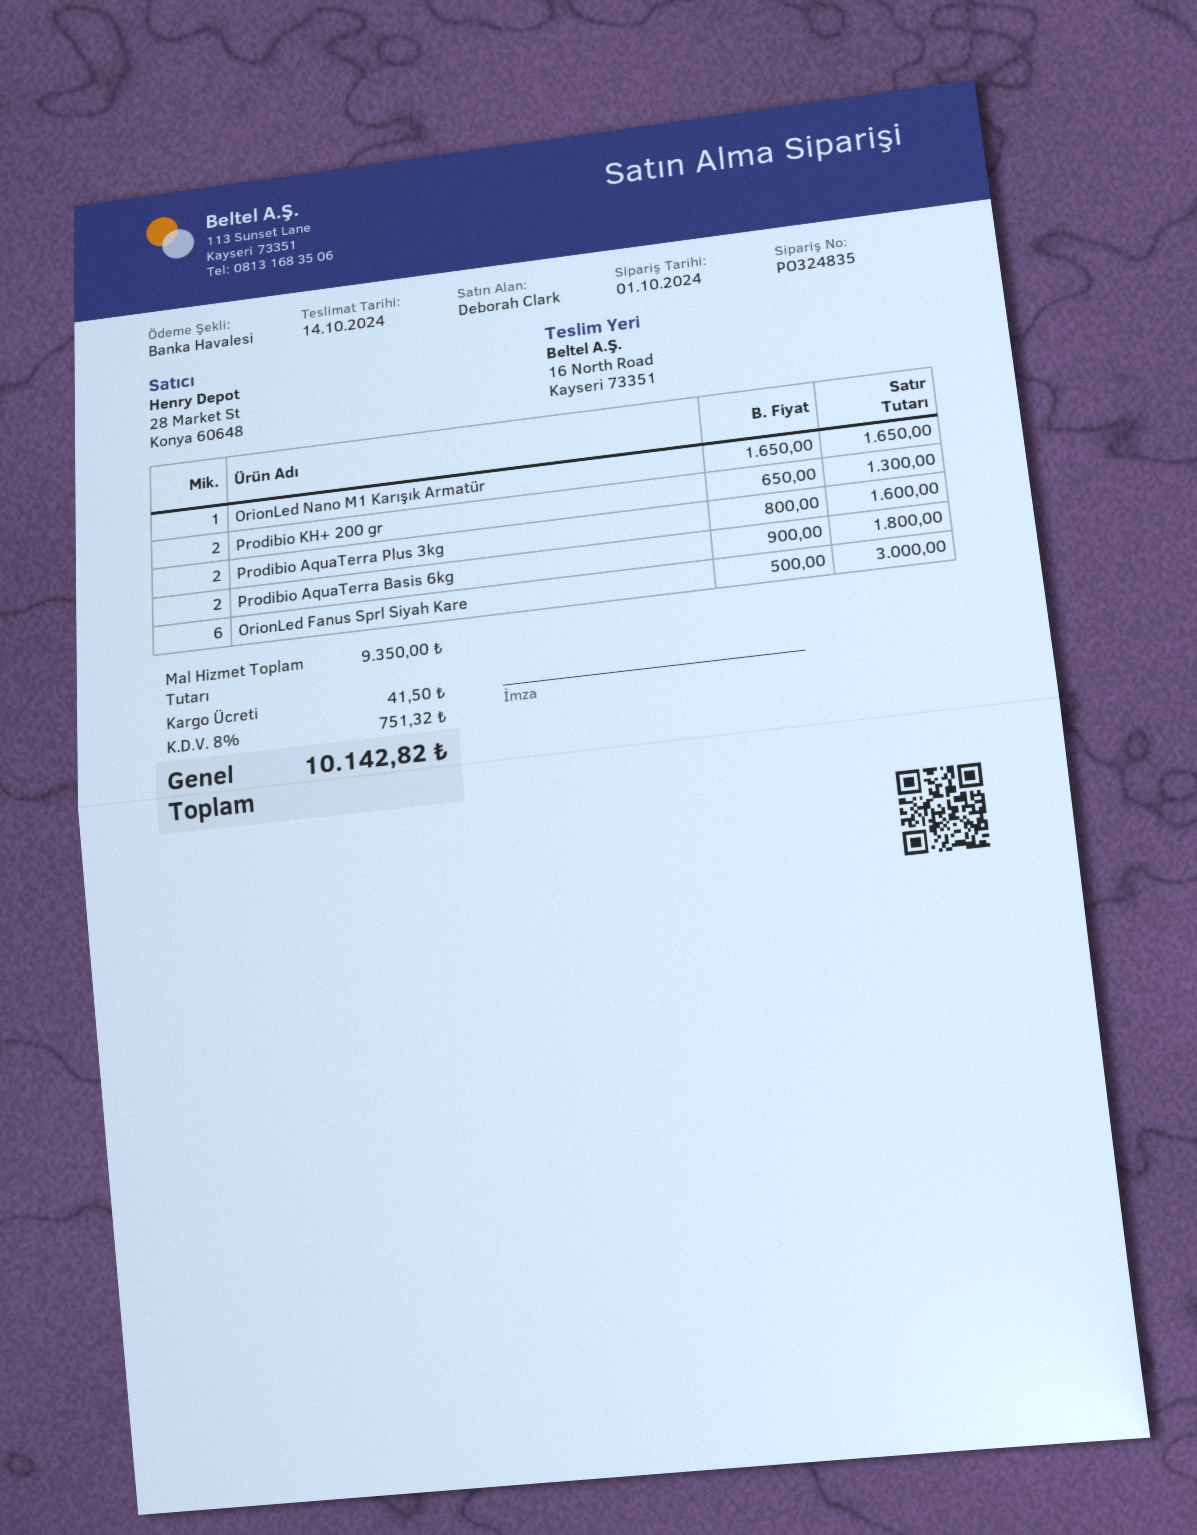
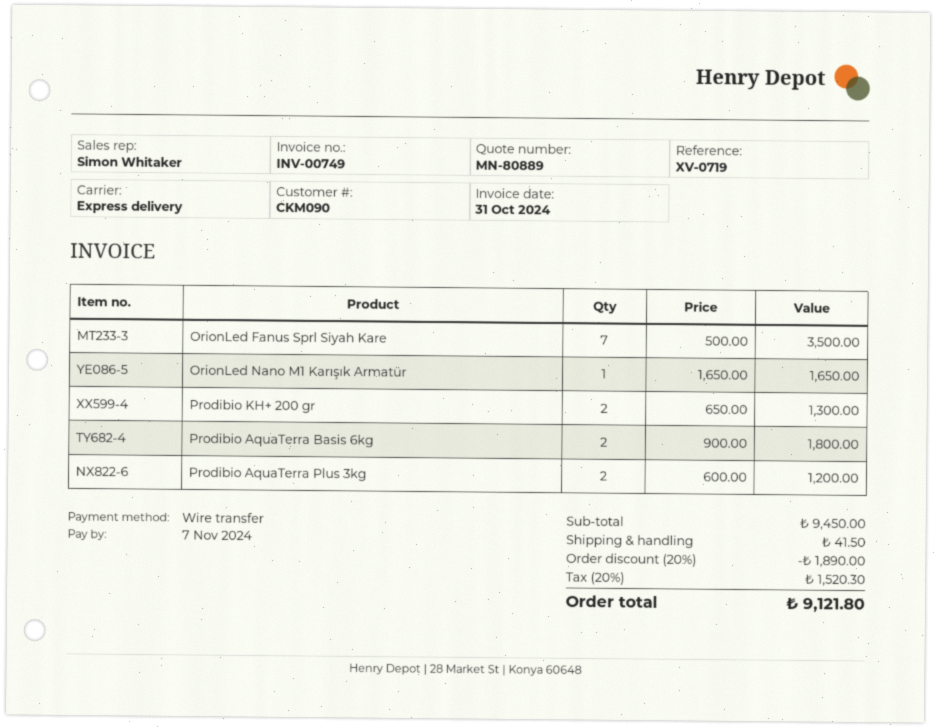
Prodibio AquaTerra Plus 3kg: 2 x 800.00 = 1600.00 -> 2 x 600.00 = 1200.00
OrionLed Fanus Sprl Siyah Kare: 6 x 500.00 = 3000.00 -> 7 x 500.00 = 3500.00
subtotal: 9350.00 -> 9450.00
discount: none -> 20% = 1890.00
tax: 8% = 751.32 -> 20% = 1520.30
total: 10142.82 -> 9121.80

